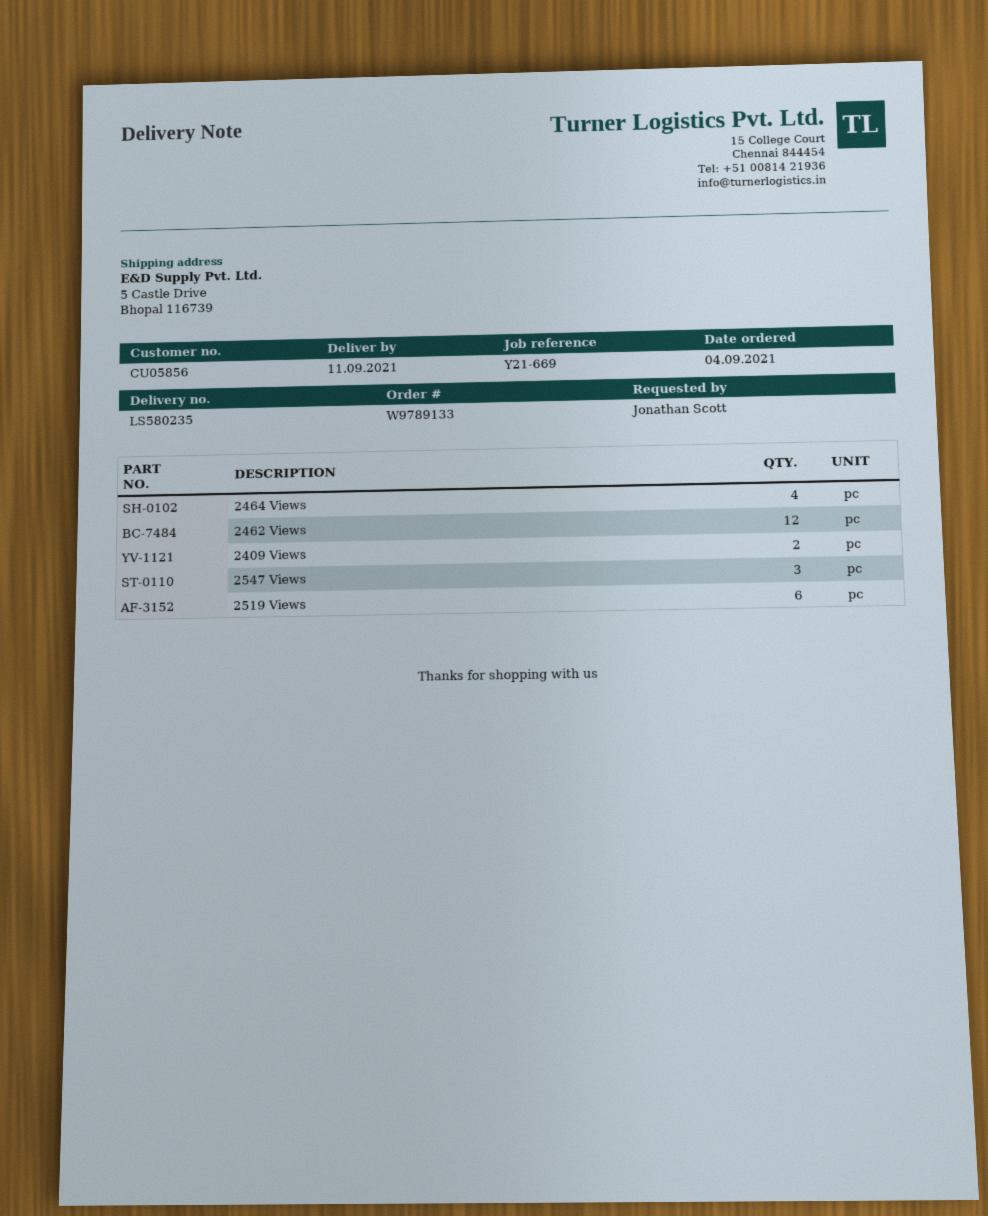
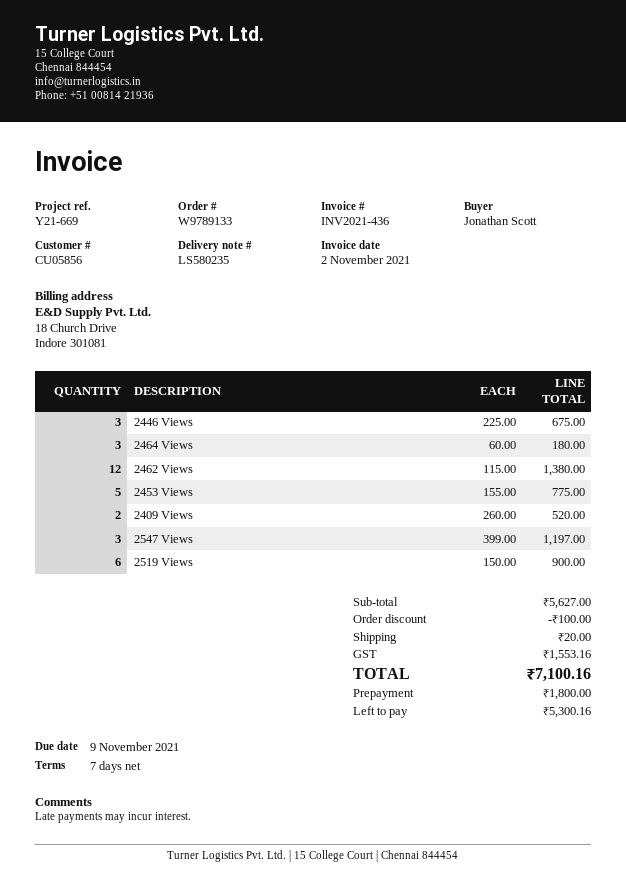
2464 Views: 4 -> 3
2446 Views: none -> 3
2453 Views: none -> 5

